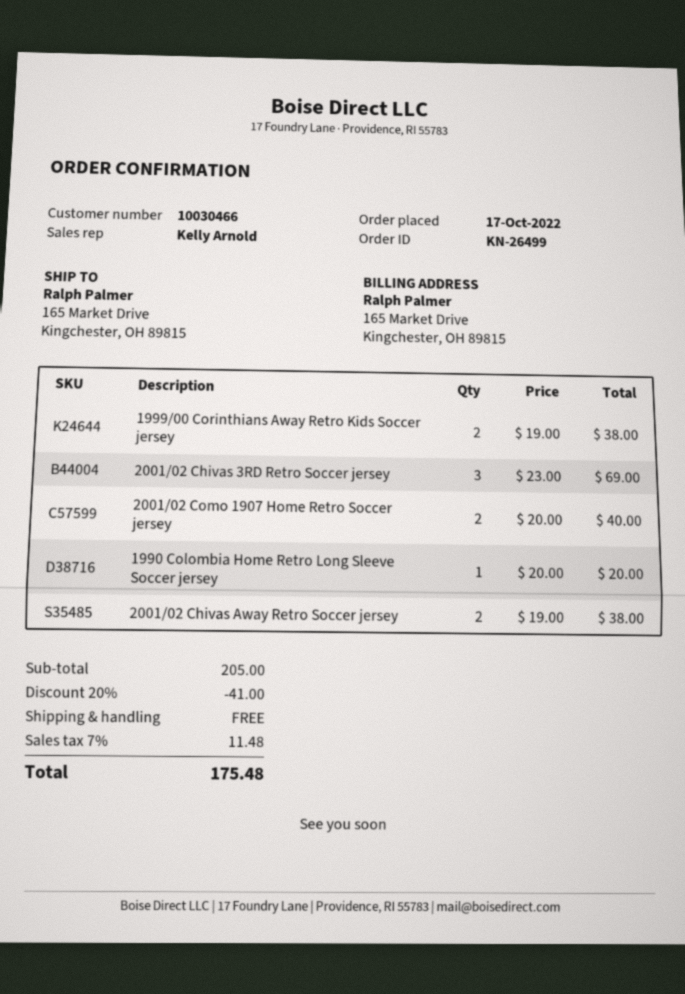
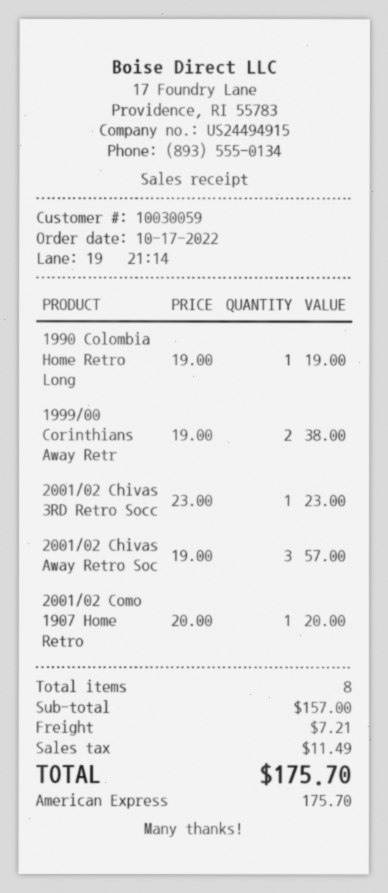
customer number: 10030466 -> 10030059
2001/02 Chivas 3RD Retro Soccer jersey: 3 x 23.00 = 69.00 -> 1 x 23.00 = 23.00
2001/02 Como 1907 Home Retro Soccer jersey: 2 x 20.00 = 40.00 -> 1 x 20.00 = 20.00
1990 Colombia Home Retro Long Sleeve Soccer jersey: 1 x 20.00 = 20.00 -> 1 x 19.00 = 19.00
2001/02 Chivas Away Retro Soccer jersey: 2 x 19.00 = 38.00 -> 3 x 19.00 = 57.00
subtotal: 205.00 -> 157.00
discount: 20% = 41.00 -> none
shipping: 0.00 -> 7.21
tax: 11.48 -> 11.49
total: 175.48 -> 175.70

